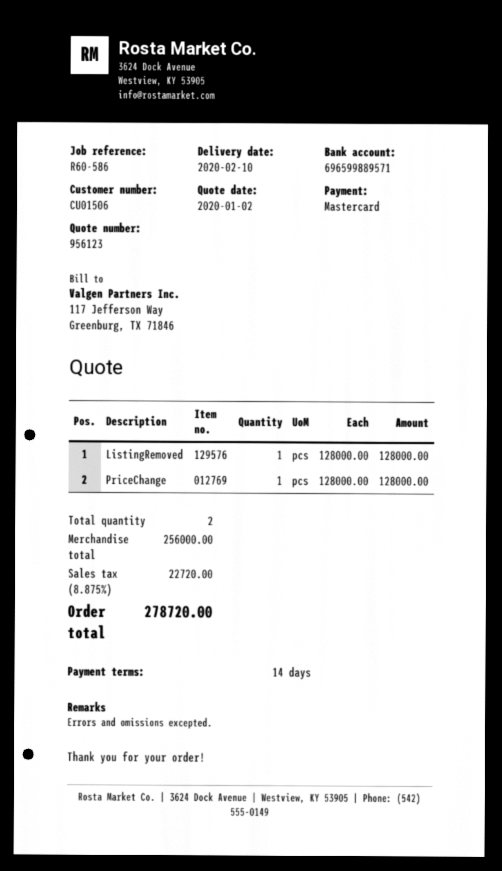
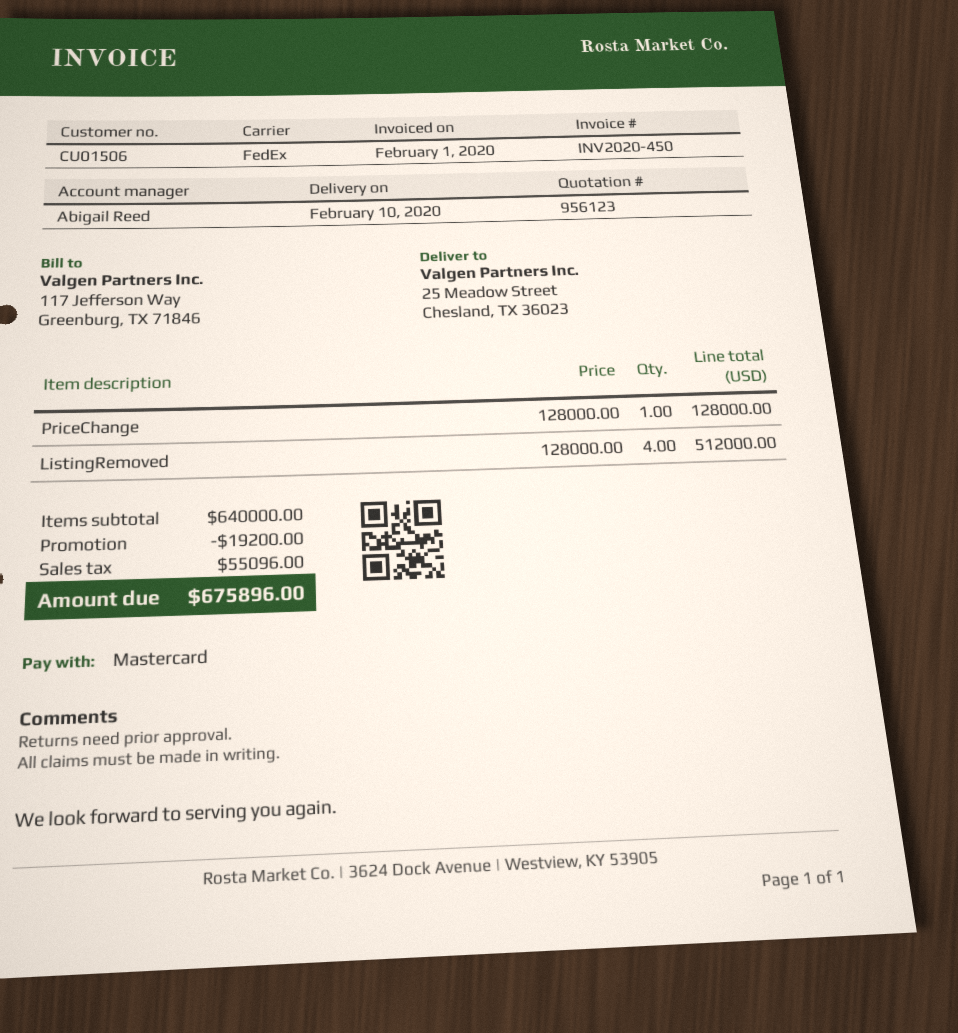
ListingRemoved: 1 x 128000.00 = 128000.00 -> 4 x 128000.00 = 512000.00
subtotal: 256000.00 -> 640000.00
discount: none -> 19200.00
tax: 22720.00 -> 55096.00
total: 278720.00 -> 675896.00

